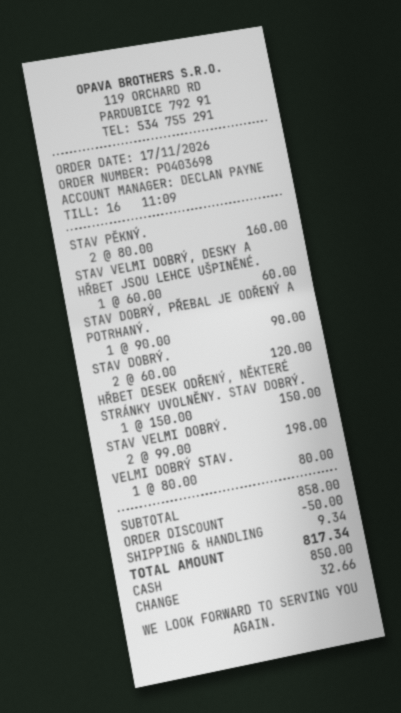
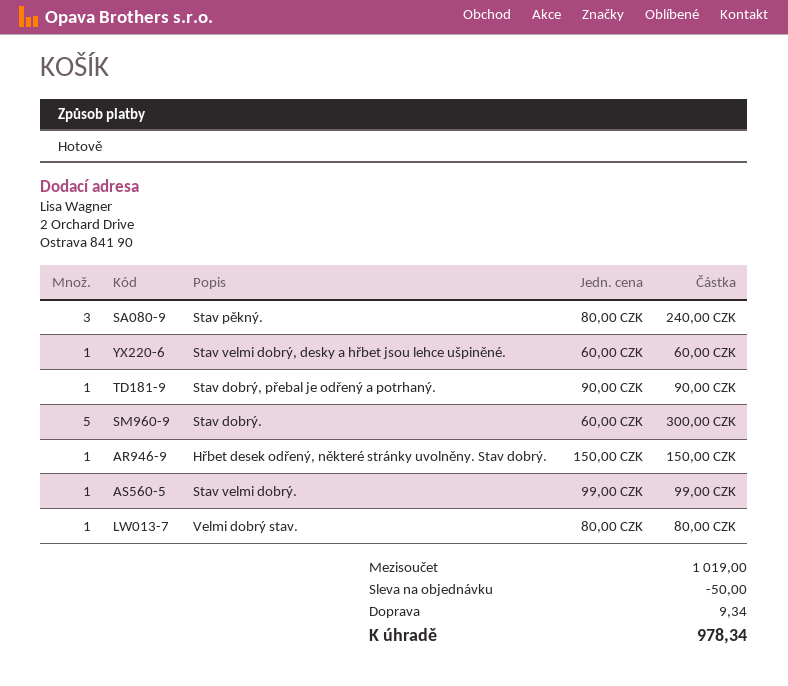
STAV PĚKNÝ.: 2 x 80.00 = 160.00 -> 3 x 80.00 = 240.00
STAV DOBRÝ.: 2 x 60.00 = 120.00 -> 5 x 60.00 = 300.00
STAV VELMI DOBRÝ.: 2 x 99.00 = 198.00 -> 1 x 99.00 = 99.00
subtotal: 858.00 -> 1019.00
total: 817.34 -> 978.34

